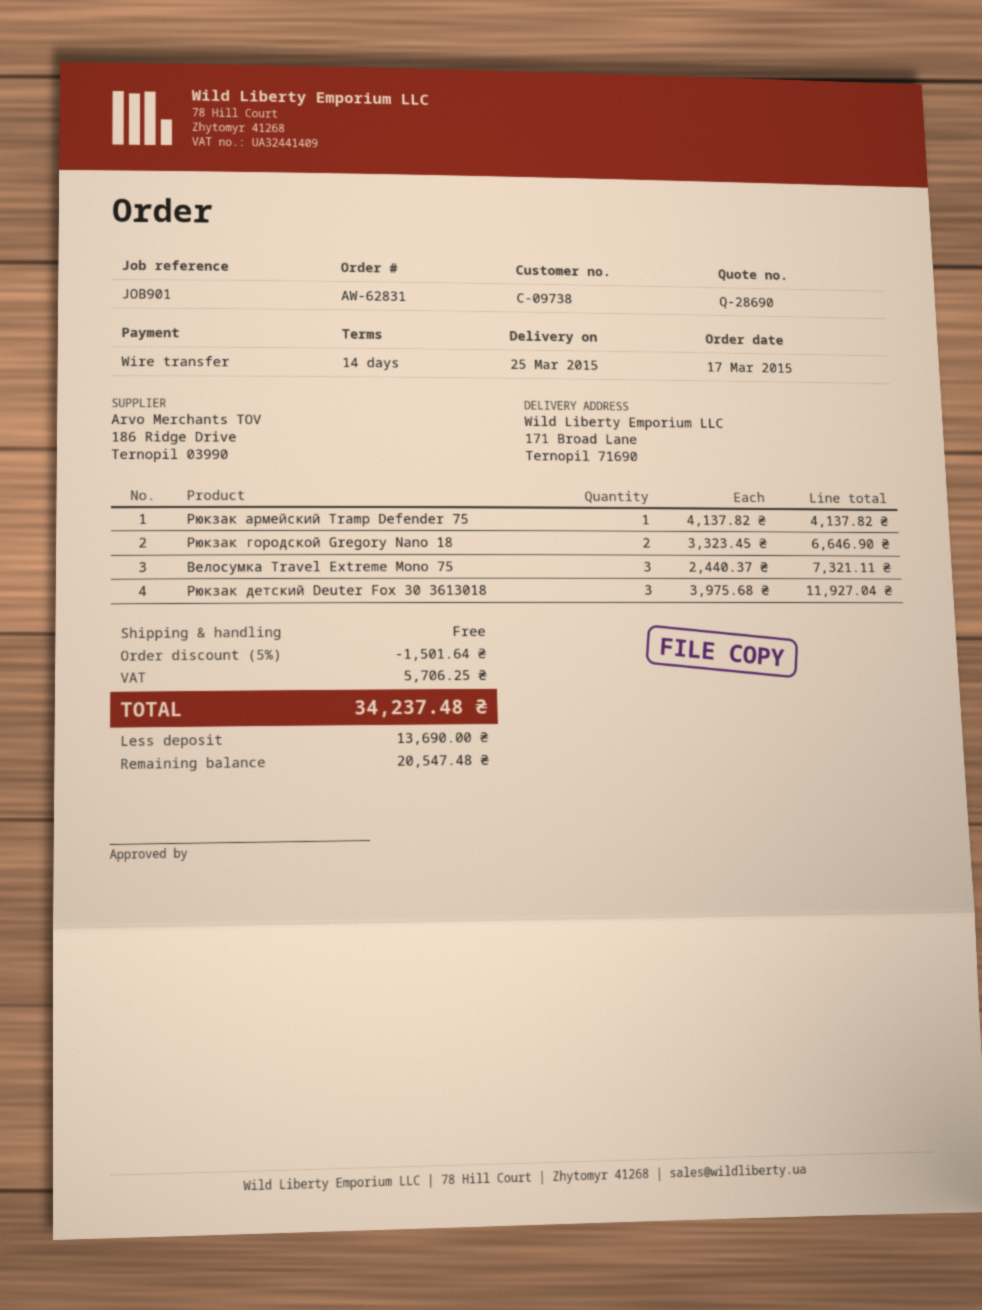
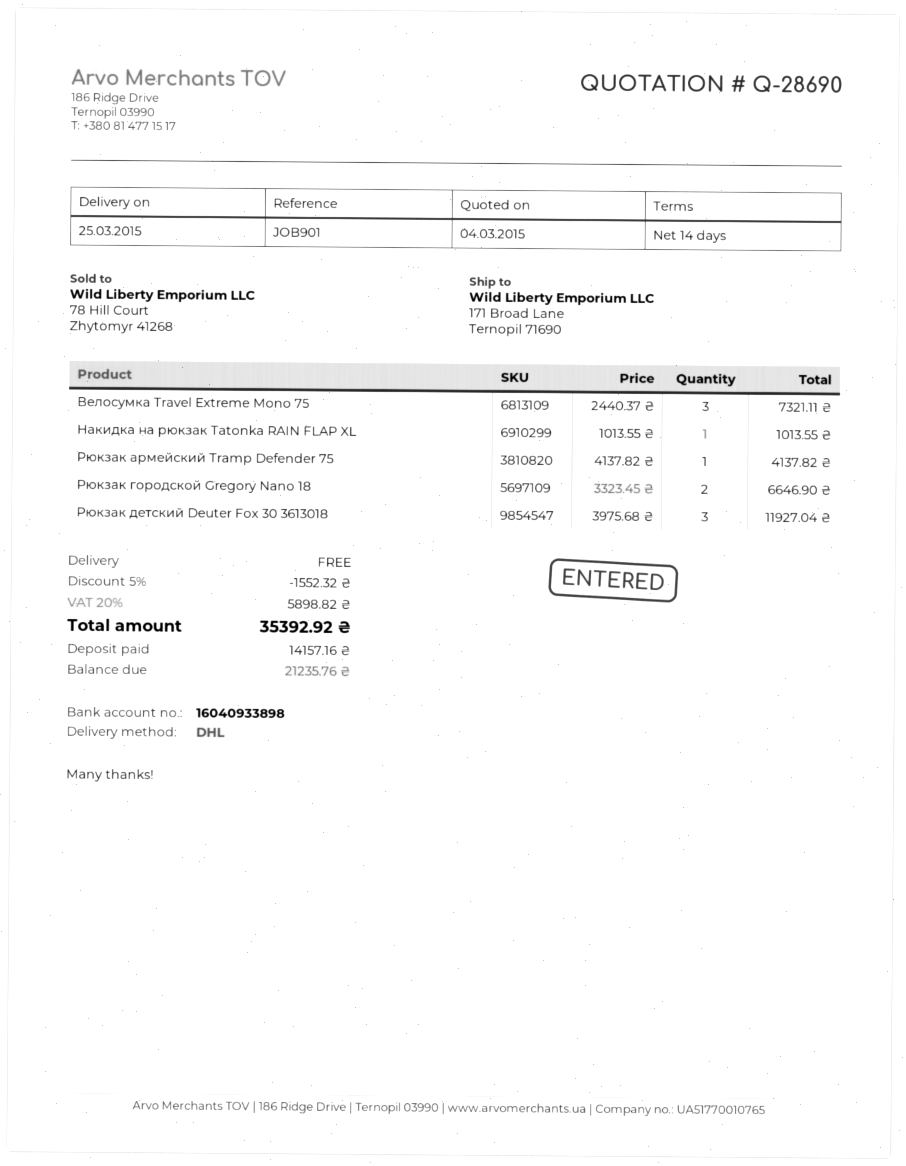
Накидка на рюкзак Tatonka RAIN FLAP XL: none -> 1 x 1013.55 = 1013.55
discount: 5% = 1501.64 -> 5% = 1552.32
tax: 5706.25 -> 5898.82
total: 34237.48 -> 35392.92
deposit: 13690.00 -> 14157.16
balance: 20547.48 -> 21235.76

